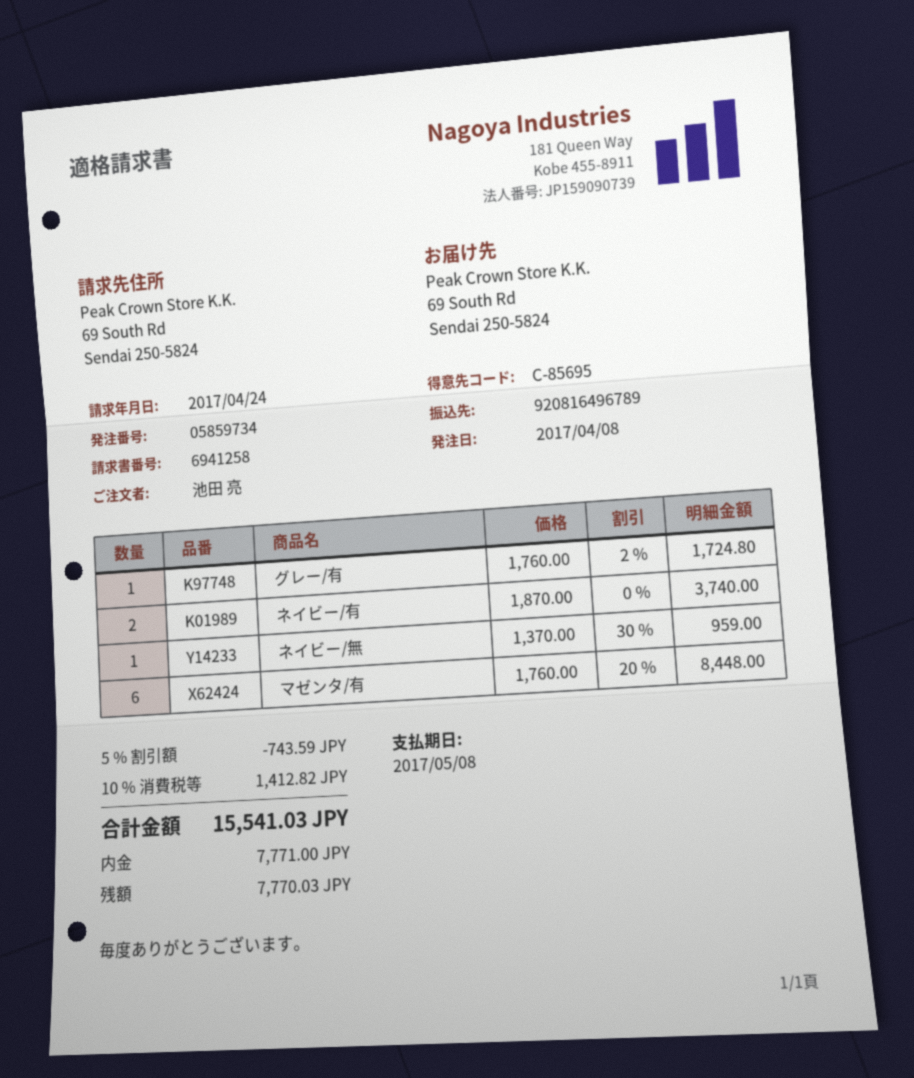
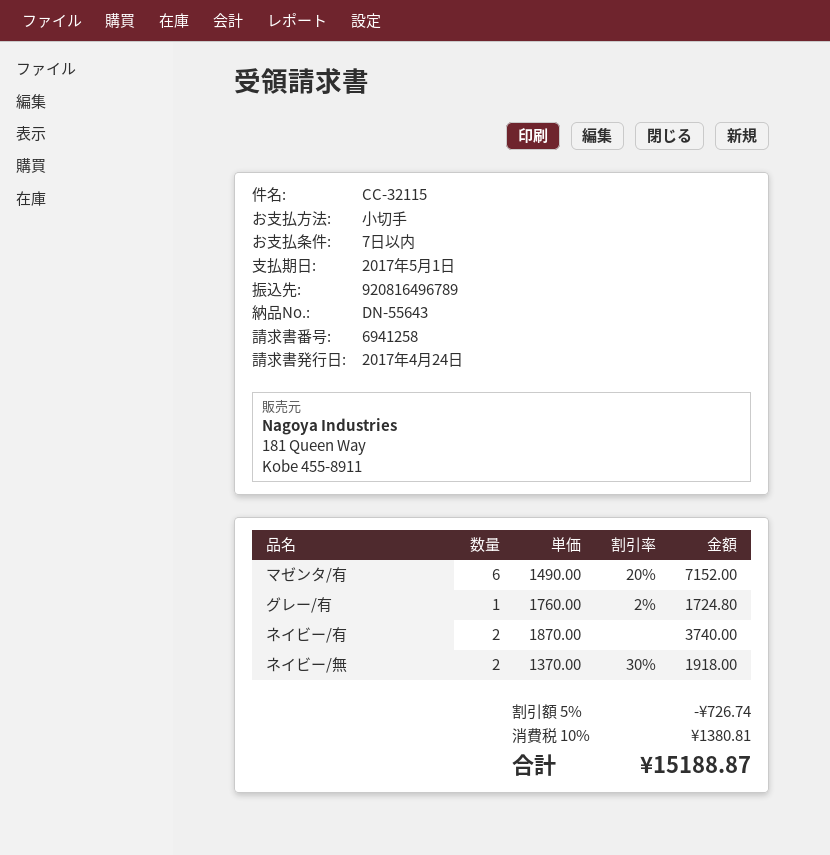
due date: 2017-05-08 -> 2017-05-01
ネイビー/無: 1 x 1370.00 - 30% = 959.00 -> 2 x 1370.00 - 30% = 1918.00
マゼンタ/有: 6 x 1760.00 - 20% = 8448.00 -> 6 x 1490.00 - 20% = 7152.00
discount: 5% = 743.59 -> 5% = 726.74
tax: 10% = 1412.82 -> 10% = 1380.81
total: 15541.03 -> 15188.87

